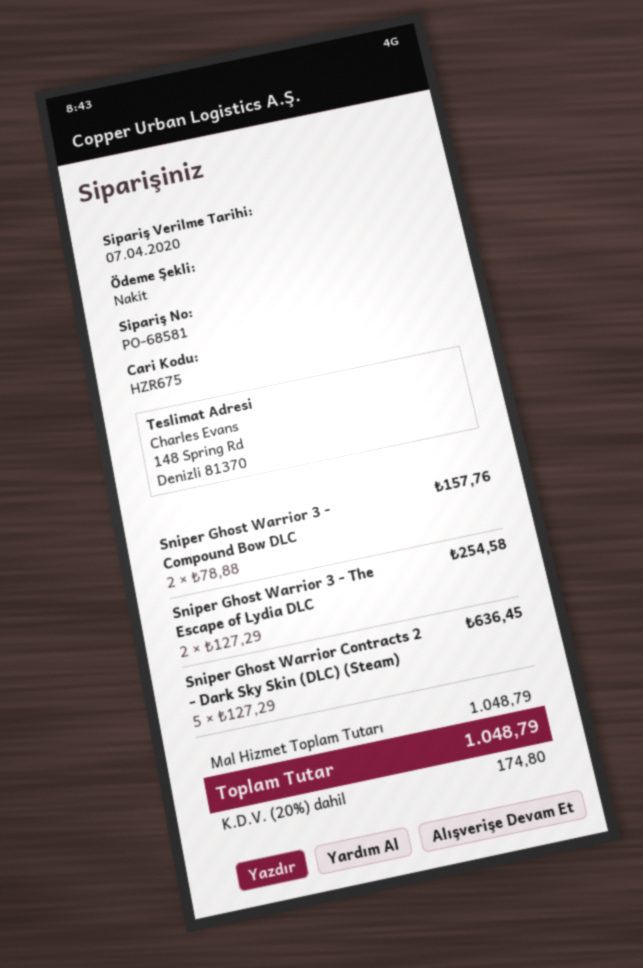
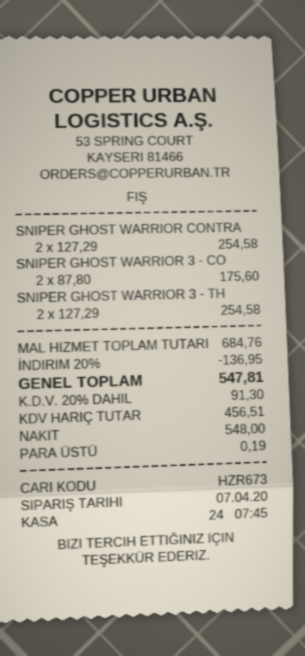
customer number: HZR675 -> HZR673
Sniper Ghost Warrior 3 - Compound Bow DLC: 2 x 78.88 = 157.76 -> 2 x 87.80 = 175.60
Sniper Ghost Warrior Contracts 2 - Dark Sky Skin (DLC) (Steam): 5 x 127.29 = 636.45 -> 2 x 127.29 = 254.58
subtotal: 1048.79 -> 684.76
discount: none -> 20% = 136.95
tax: 20% = 174.80 -> 20% = 91.30
total: 1048.79 -> 547.81

